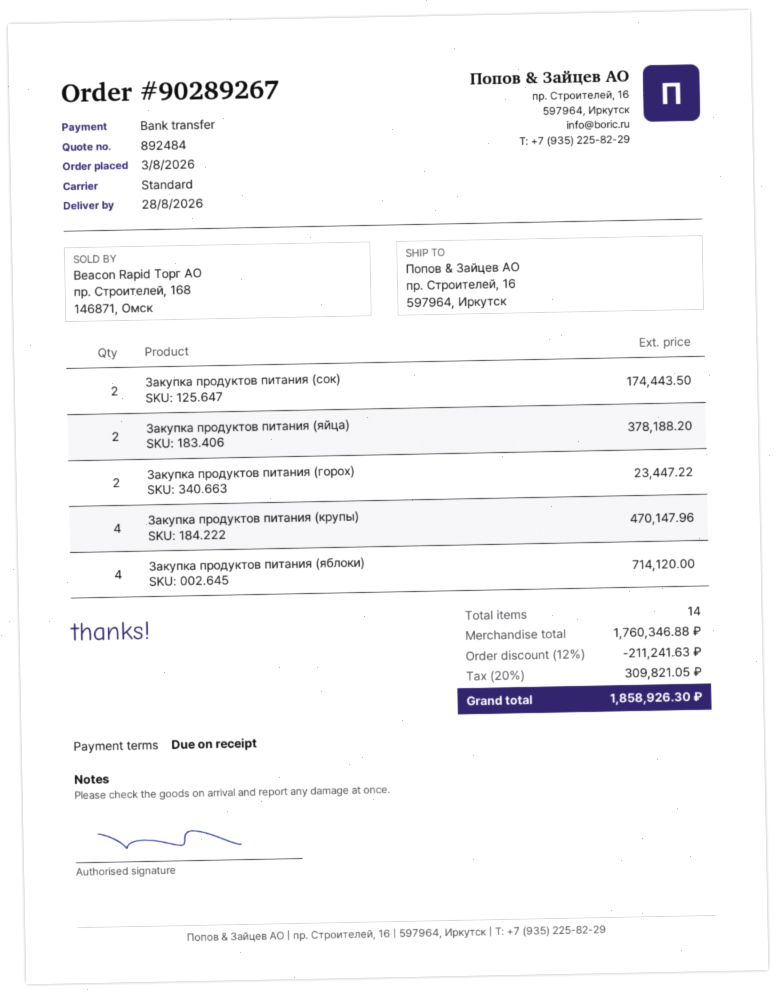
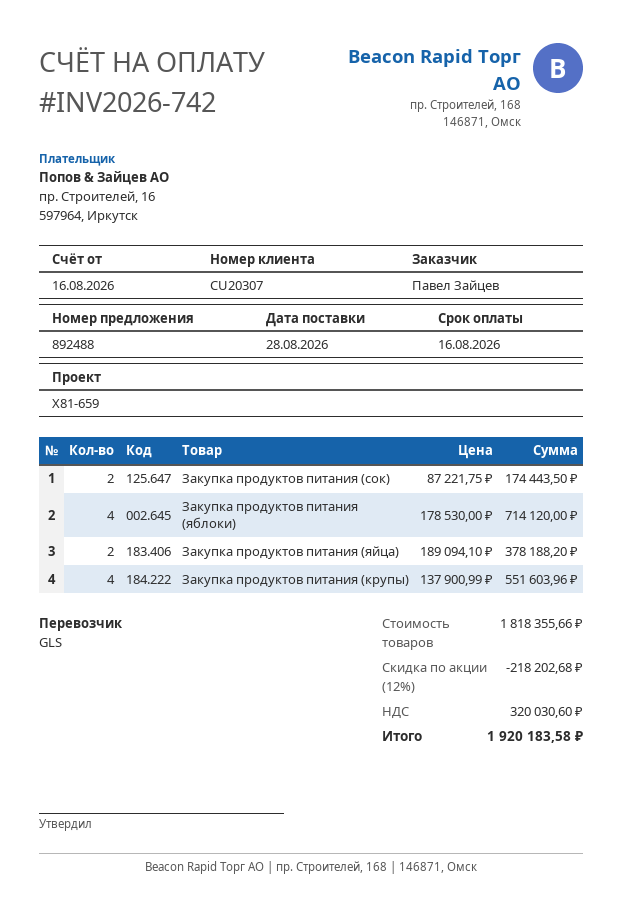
quote number: 892484 -> 892488
shipping method: standard -> GLS
Закупка продуктов питания (горох): 2 for 23447.22 -> none
Закупка продуктов питания (крупы): 4 for 470147.96 -> 4 for 551603.96
subtotal: 1760346.88 -> 1818355.66
discount: 12% = 211241.63 -> 12% = 218202.68
tax: 309821.05 -> 320030.60
total: 1858926.30 -> 1920183.58

